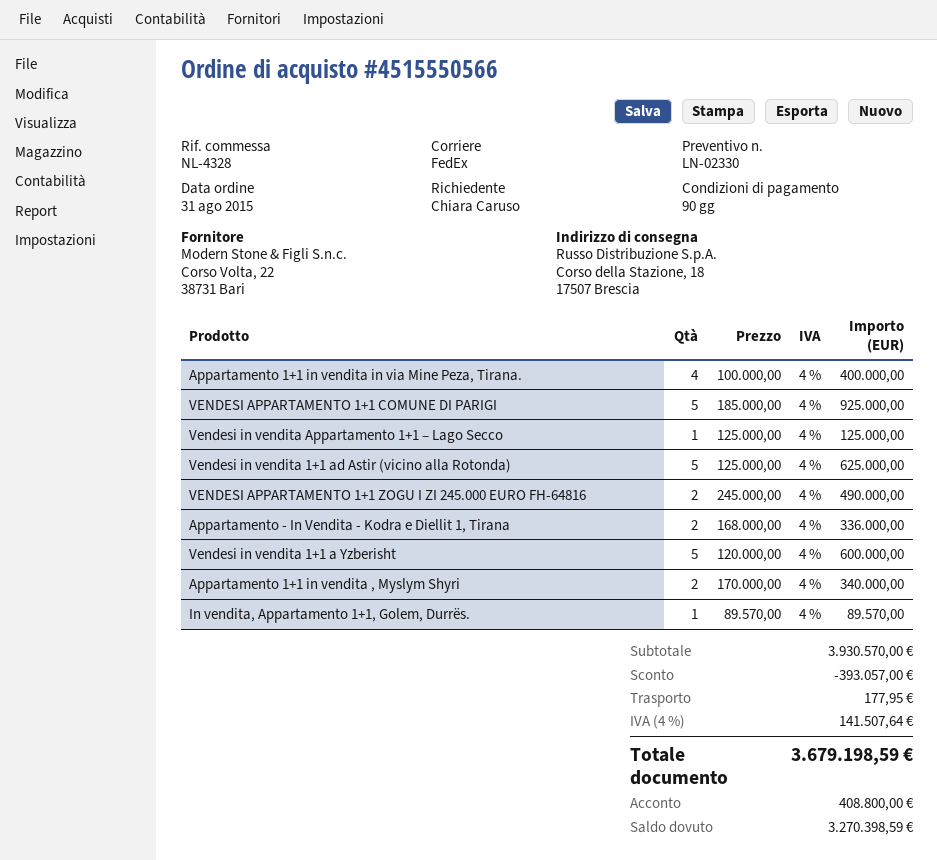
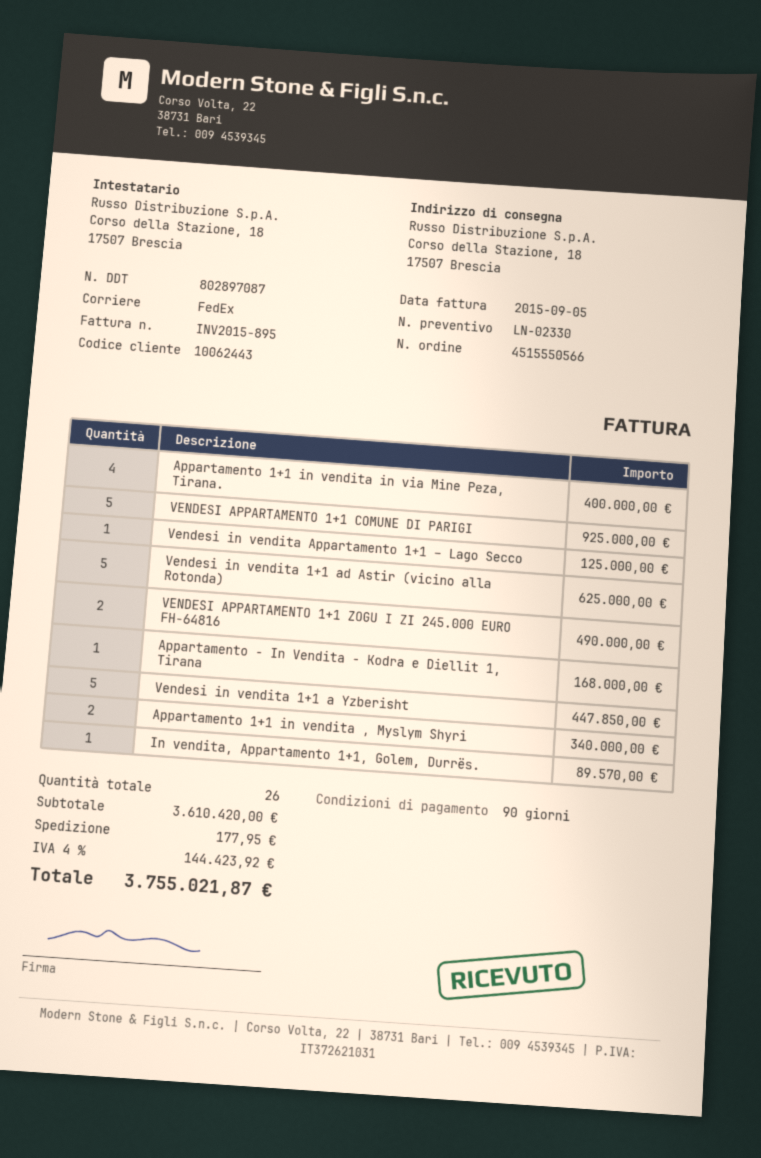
Appartamento - In Vendita - Kodra e Diellit 1, Tirana: 2 for 336000.00 -> 1 for 168000.00
Vendesi in vendita 1+1 a Yzberisht: 5 for 600000.00 -> 5 for 447850.00
subtotal: 3930570.00 -> 3610420.00
discount: 393057.00 -> none
tax: 4% = 141507.64 -> 4% = 144423.92
total: 3679198.59 -> 3755021.87

